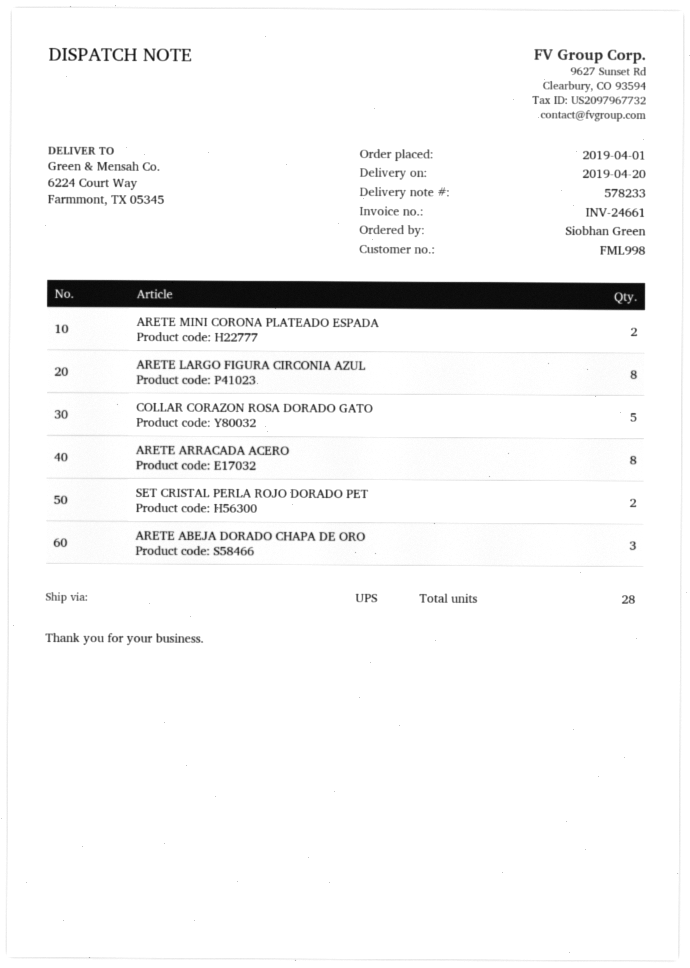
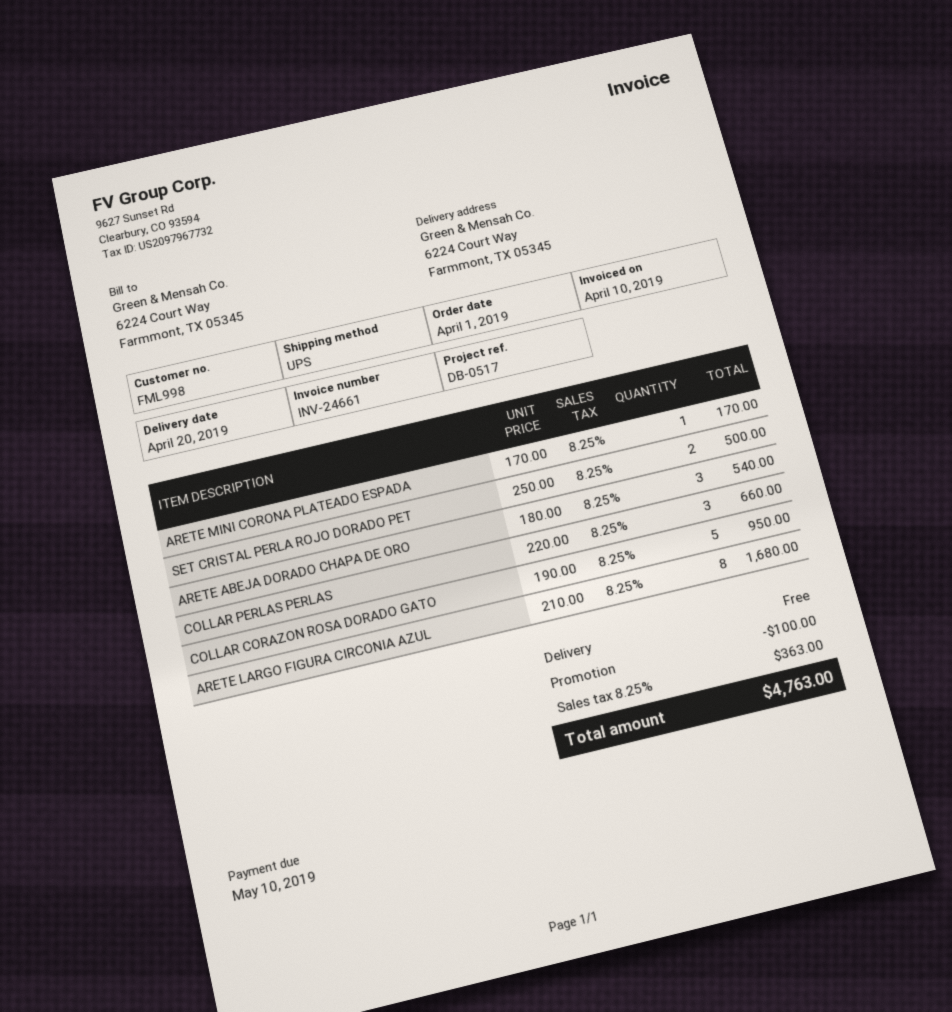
ARETE MINI CORONA PLATEADO ESPADA: 2 -> 1
ARETE ARRACADA ACERO: 8 -> none
COLLAR PERLAS PERLAS: none -> 3

